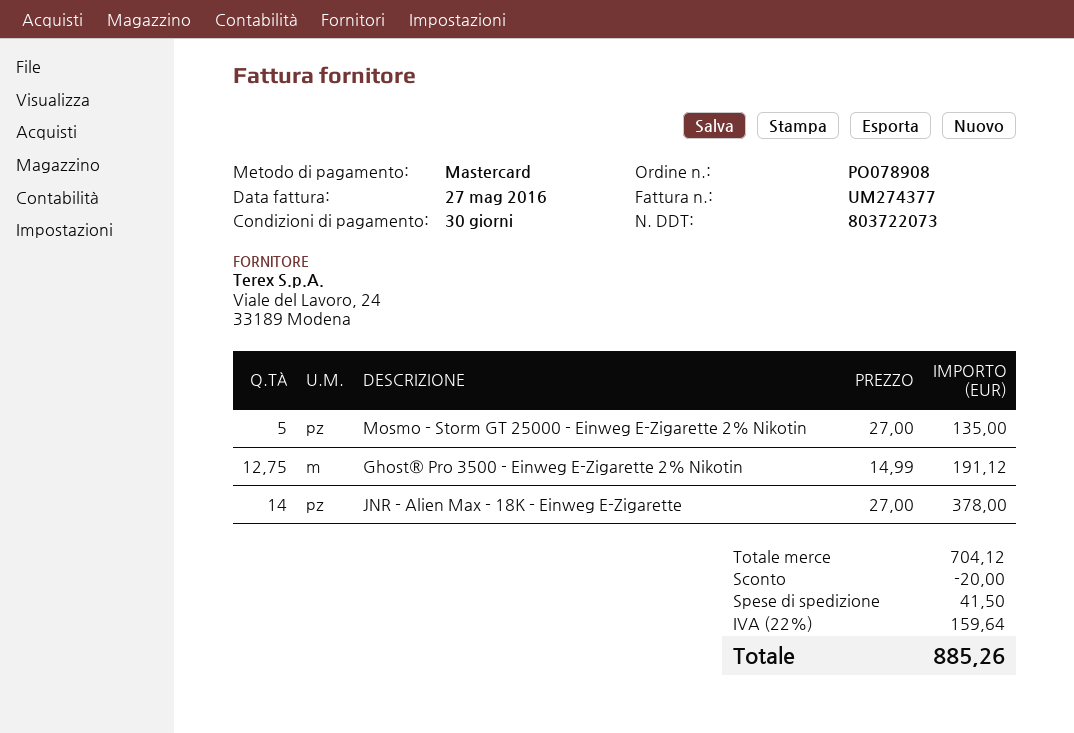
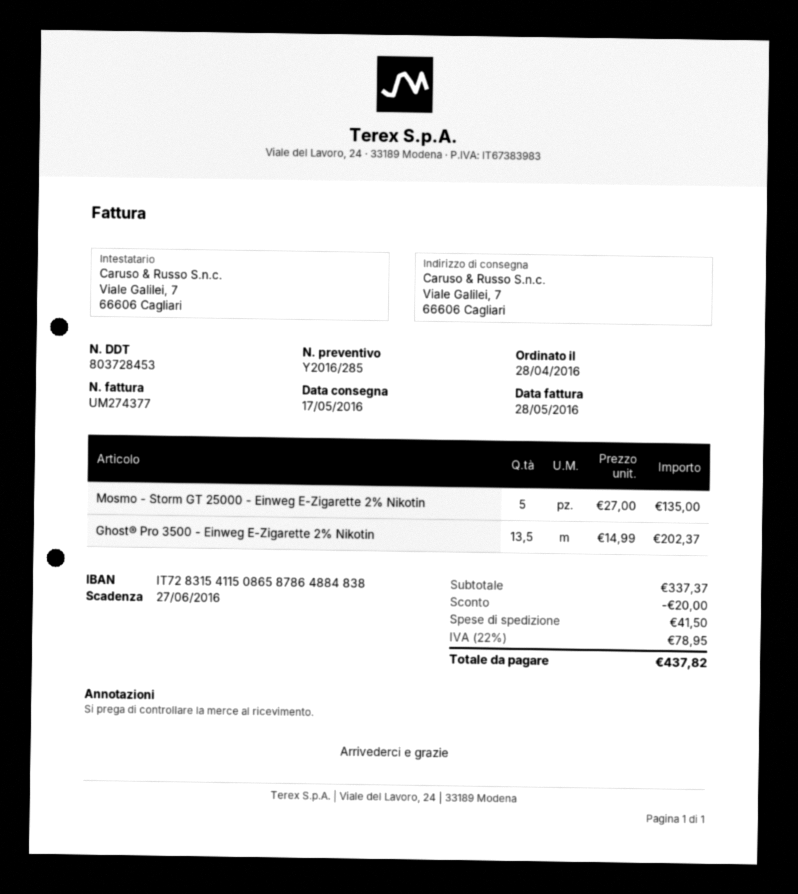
delivery note number: 803722073 -> 803728453
invoice date: 2016-05-27 -> 2016-05-28
Ghost® Pro 3500 - Einweg E-Zigarette 2% Nikotin: 12.75 x 14.99 = 191.12 -> 13.5 x 14.99 = 202.37
JNR - Alien Max - 18K - Einweg E-Zigarette: 14 x 27.00 = 378.00 -> none
subtotal: 704.12 -> 337.37
tax: 22% = 159.64 -> 22% = 78.95
total: 885.26 -> 437.82

